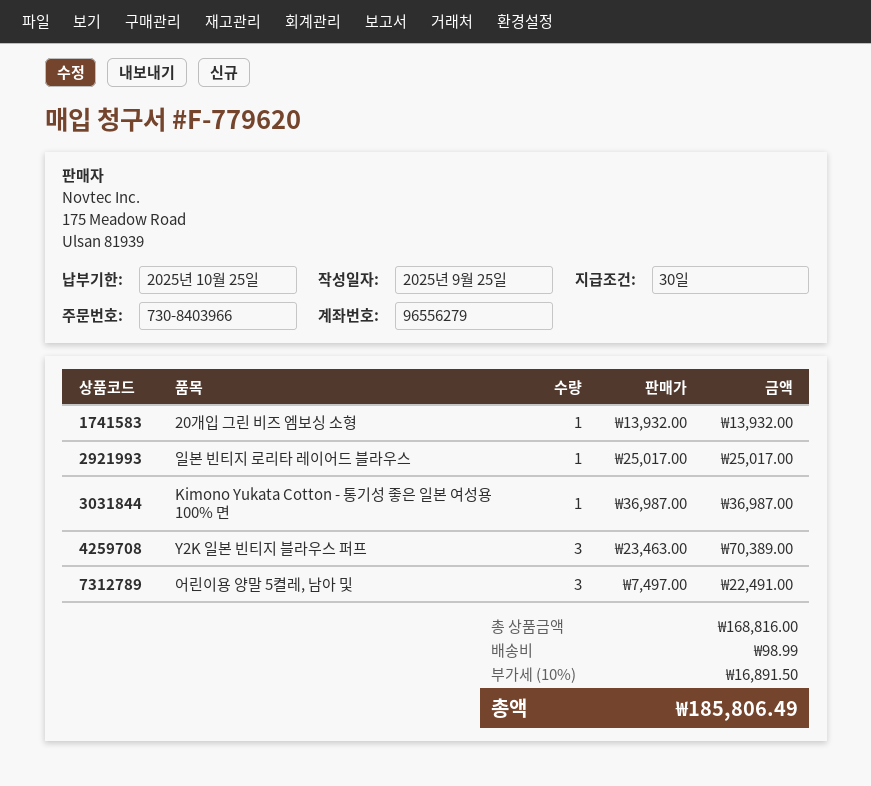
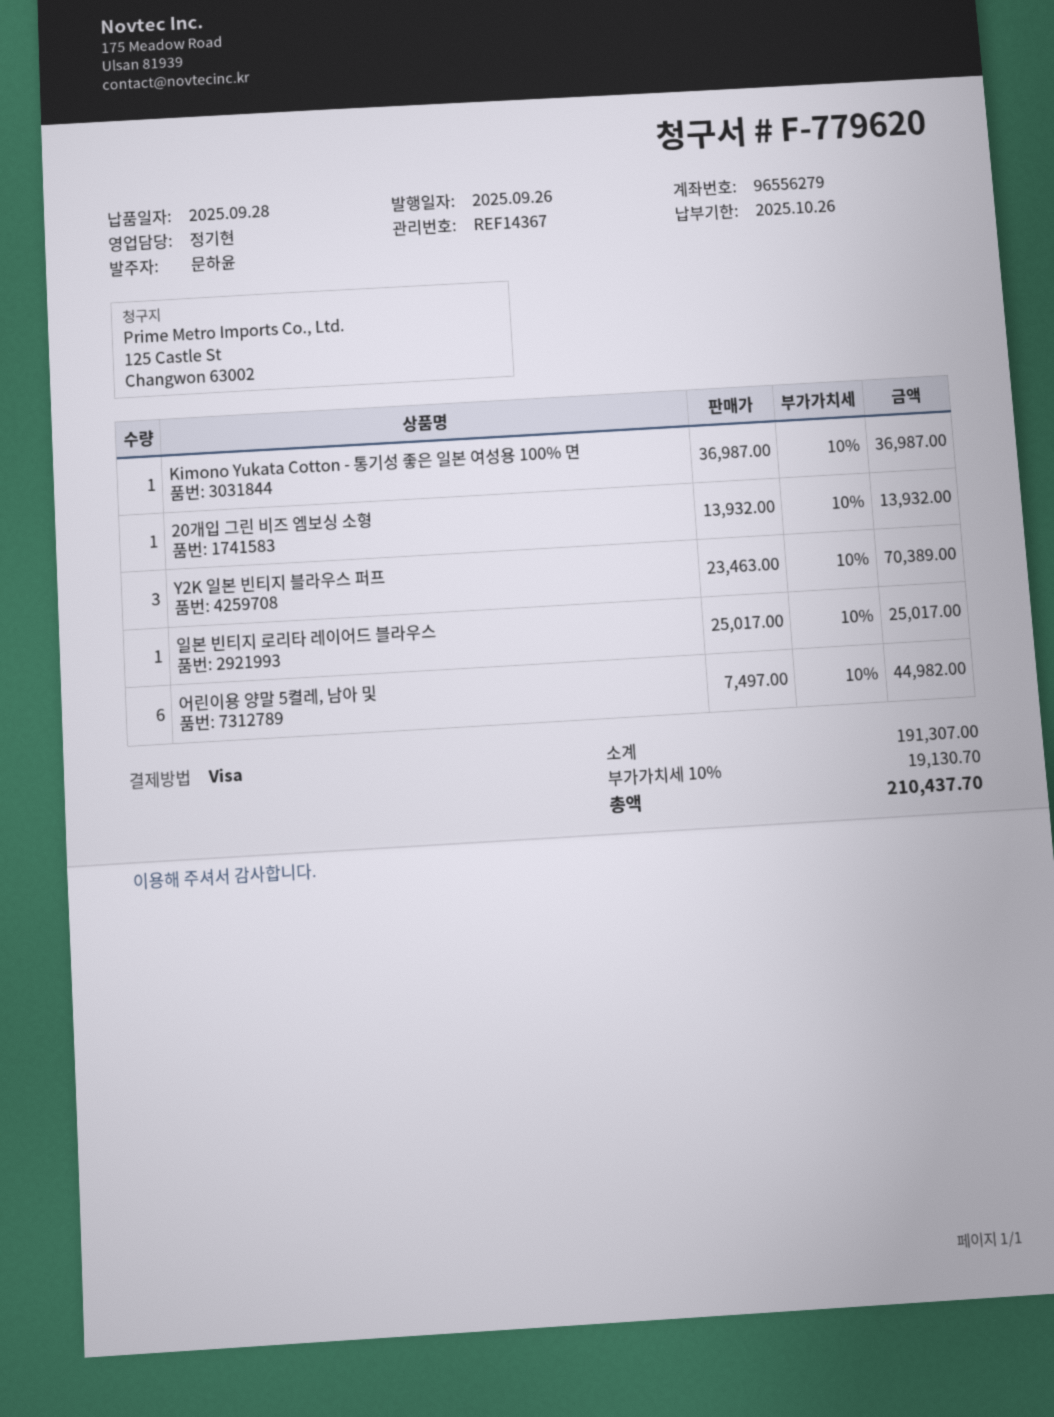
invoice date: 2025-09-25 -> 2025-09-26
due date: 2025-10-25 -> 2025-10-26
어린이용 양말 5켤레, 남아 및: 3 x 7497.00 = 22491.00 -> 6 x 7497.00 = 44982.00
subtotal: 168816.00 -> 191307.00
shipping: 98.99 -> none
tax: 10% = 16891.50 -> 10% = 19130.70
total: 185806.49 -> 210437.70

